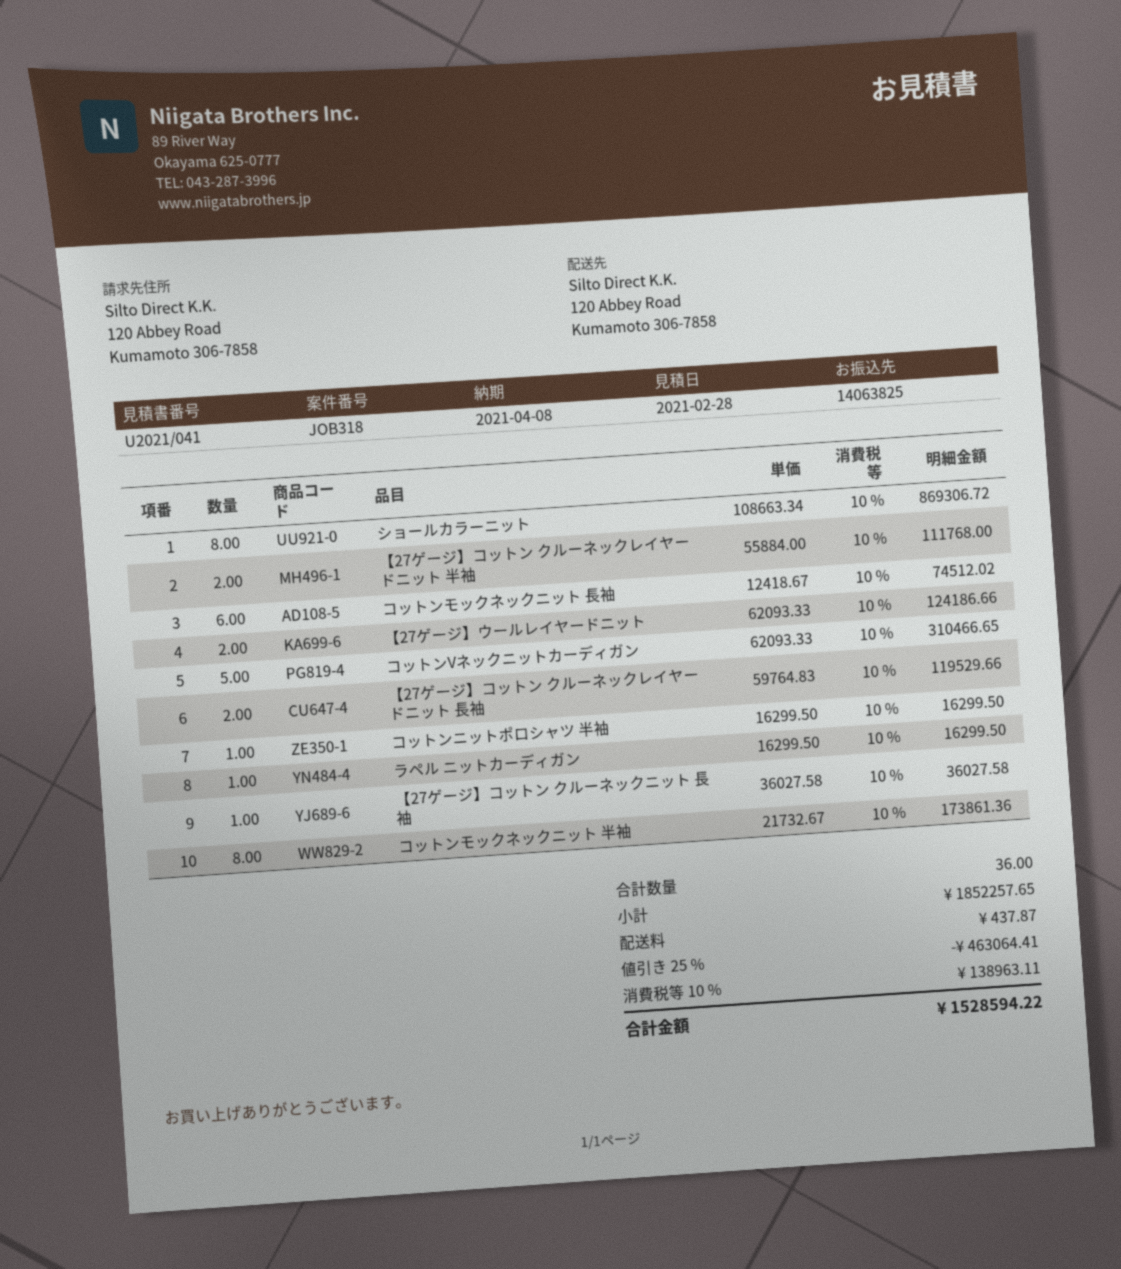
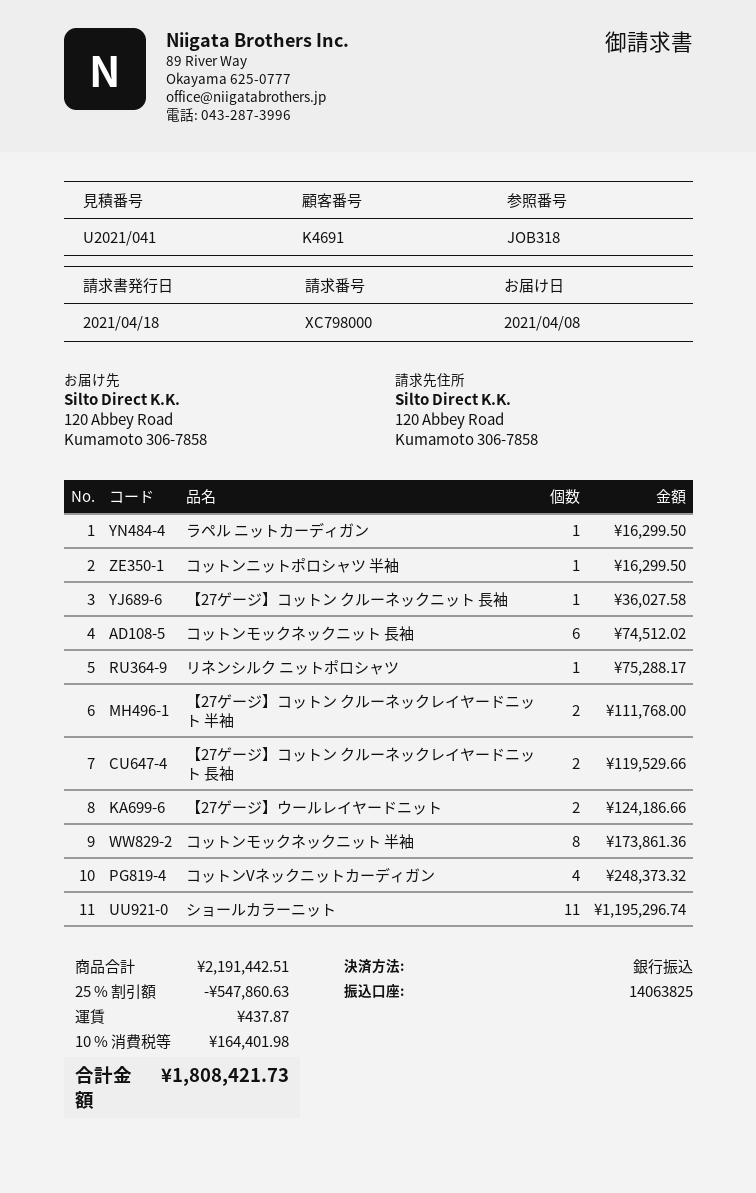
ショールカラーニット: 8 for 869306.72 -> 11 for 1195296.74
コットンVネックニットカーディガン: 5 for 310466.65 -> 4 for 248373.32
リネンシルク ニットポロシャツ: none -> 1 for 75288.17
subtotal: 1852257.65 -> 2191442.51
discount: 25% = 463064.41 -> 25% = 547860.63
tax: 10% = 138963.11 -> 10% = 164401.98
total: 1528594.22 -> 1808421.73

